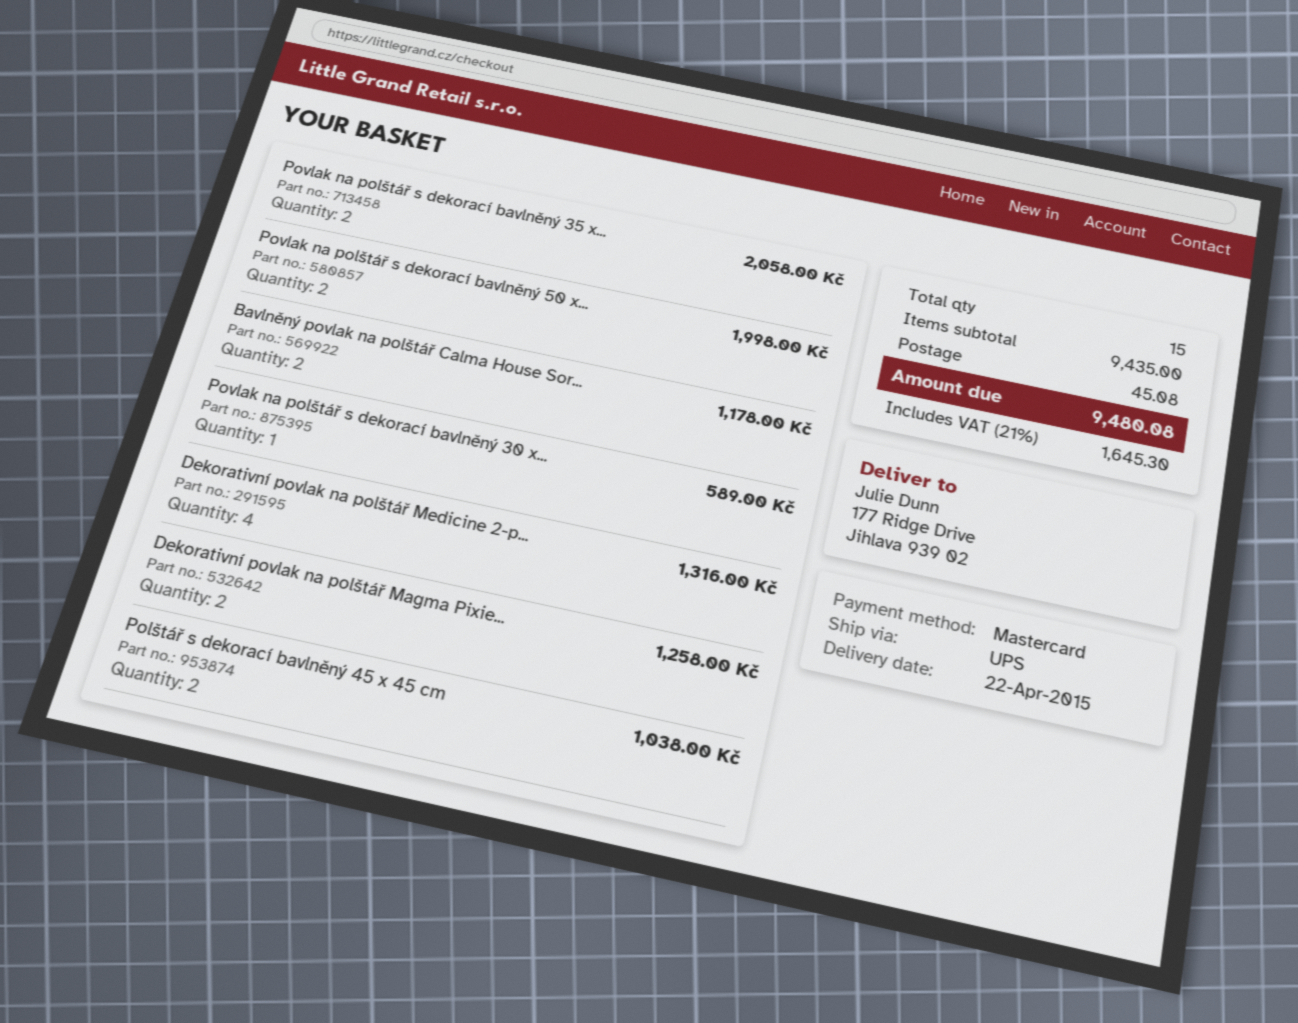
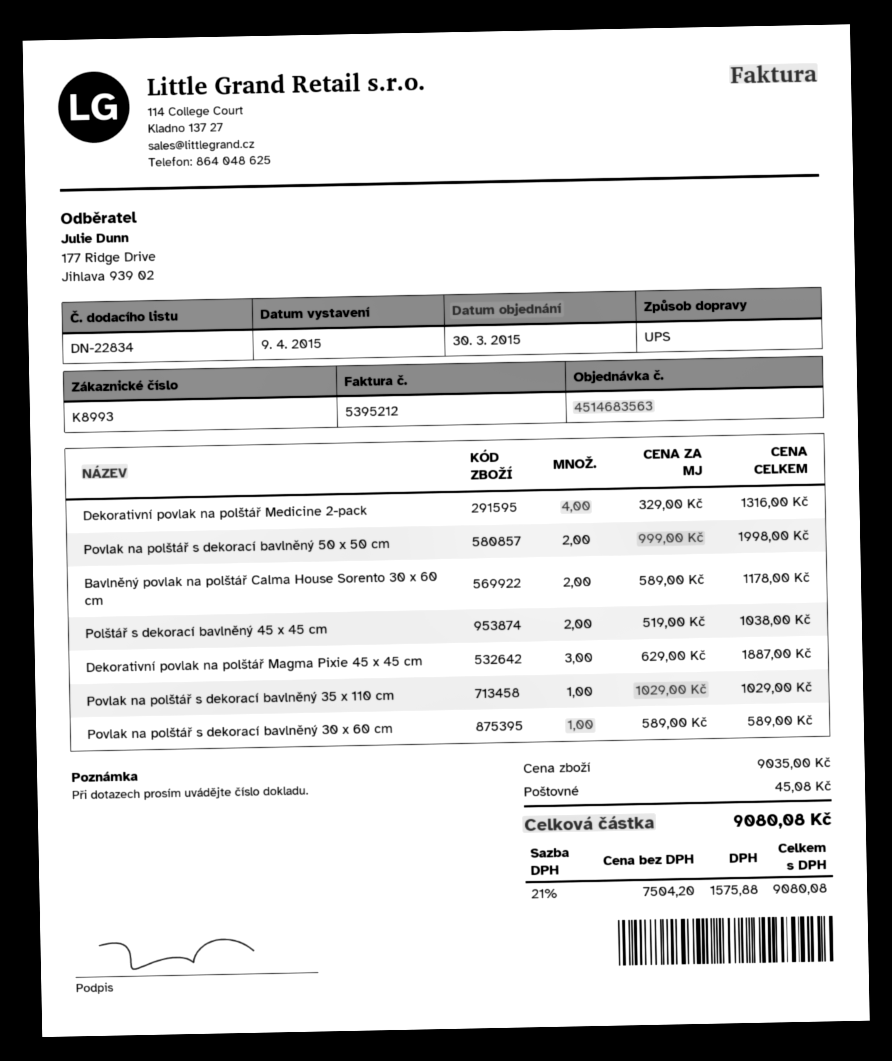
Povlak na polštář s dekorací bavlněný 35 x...: 2 for 2058.00 -> 1 for 1029.00
Dekorativní povlak na polštář Magma Pixie...: 2 for 1258.00 -> 3 for 1887.00
subtotal: 9435.00 -> 9035.00
tax: 21% = 1645.30 -> 21% = 1575.88
total: 9480.08 -> 9080.08

